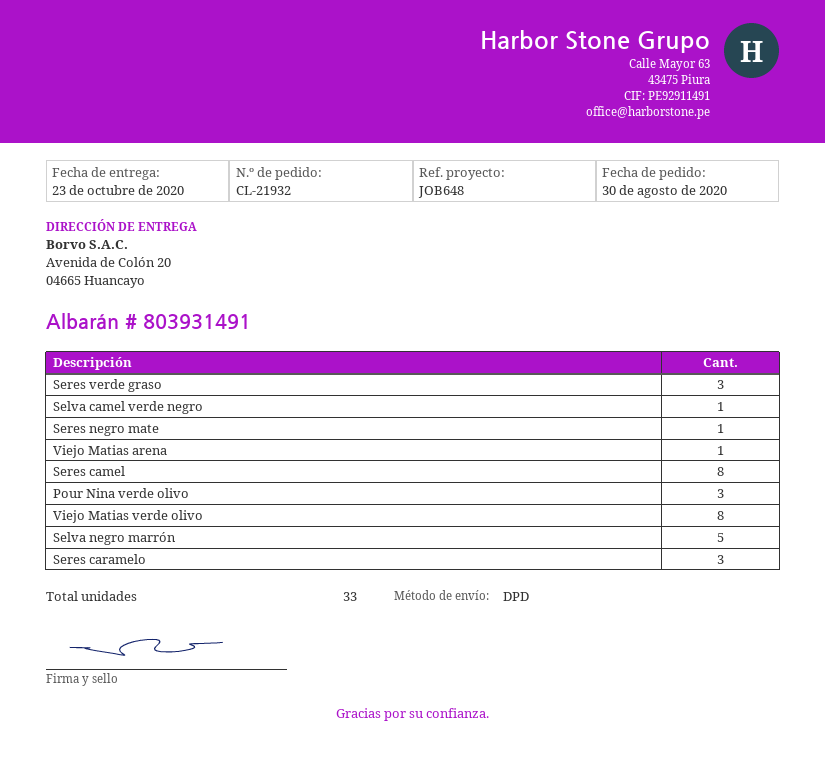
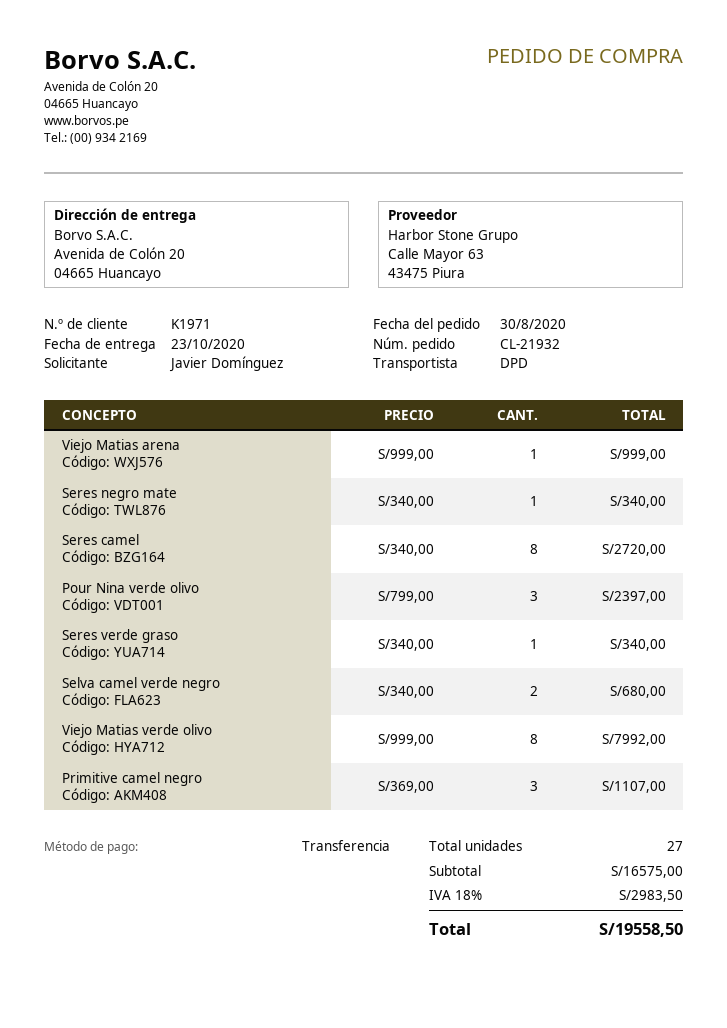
Seres verde graso: 3 -> 1
Selva camel verde negro: 1 -> 2
Selva negro marrón: 5 -> none
Seres caramelo: 3 -> none
Primitive camel negro: none -> 3
total quantity: 33 -> 27

